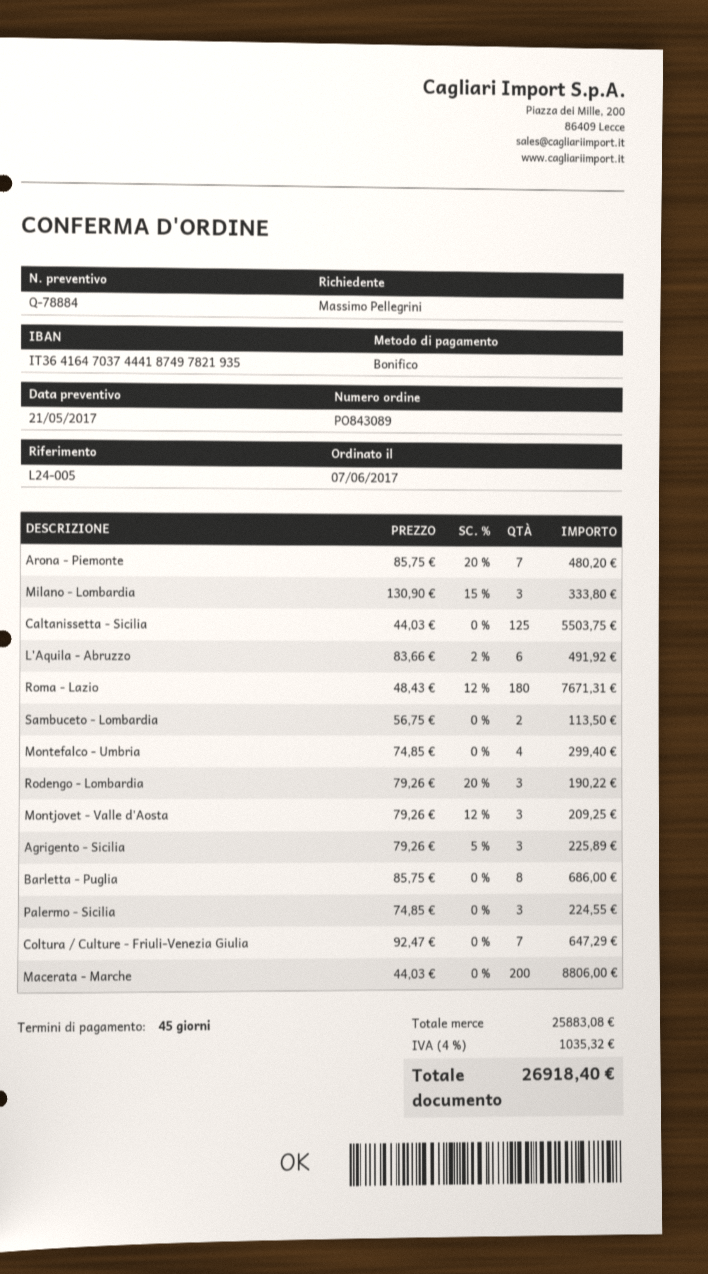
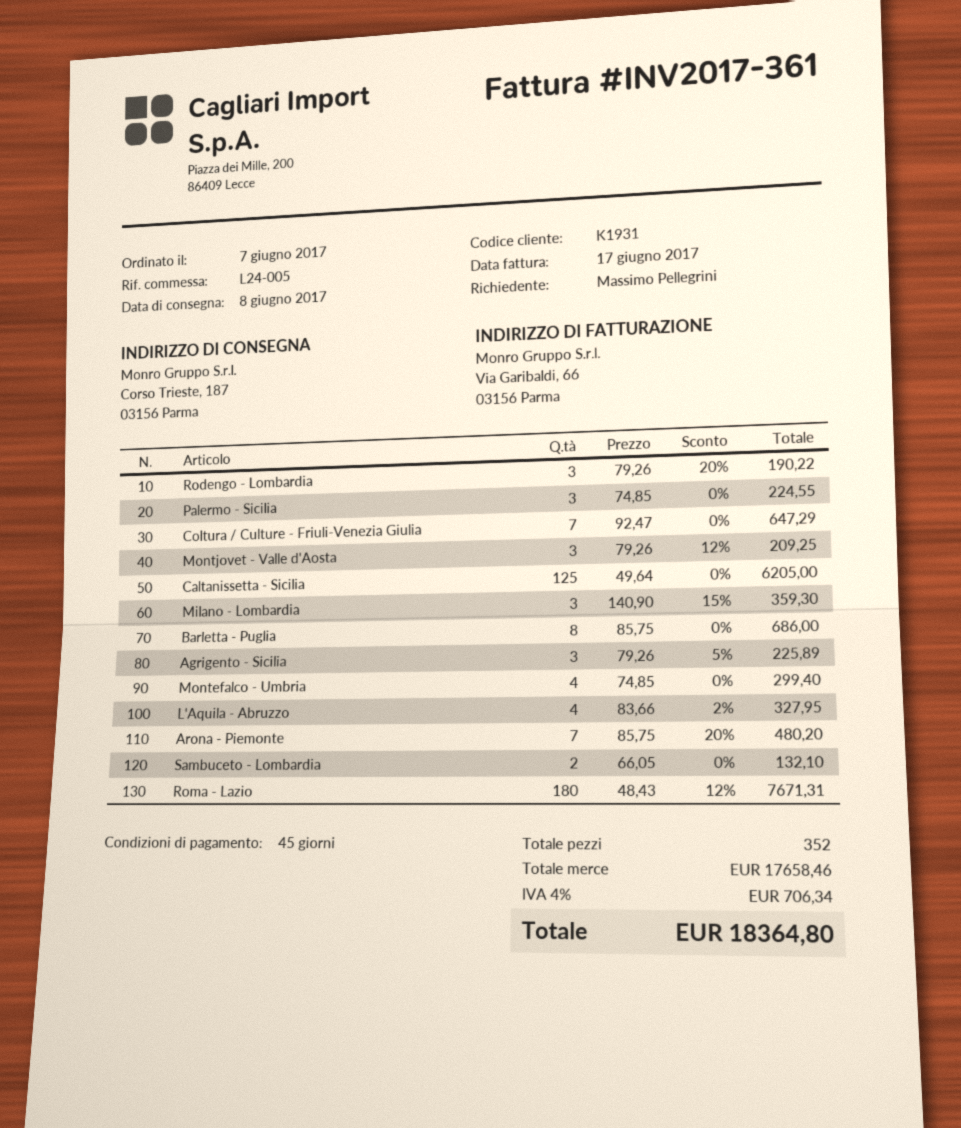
Milano - Lombardia: 3 x 130.90 - 15% = 333.80 -> 3 x 140.90 - 15% = 359.30
Caltanissetta - Sicilia: 125 x 44.03 = 5503.75 -> 125 x 49.64 = 6205.00
L'Aquila - Abruzzo: 6 x 83.66 - 2% = 491.92 -> 4 x 83.66 - 2% = 327.95
Sambuceto - Lombardia: 2 x 56.75 = 113.50 -> 2 x 66.05 = 132.10
Macerata - Marche: 200 x 44.03 = 8806.00 -> none
subtotal: 25883.08 -> 17658.46
tax: 4% = 1035.32 -> 4% = 706.34
total: 26918.40 -> 18364.80

